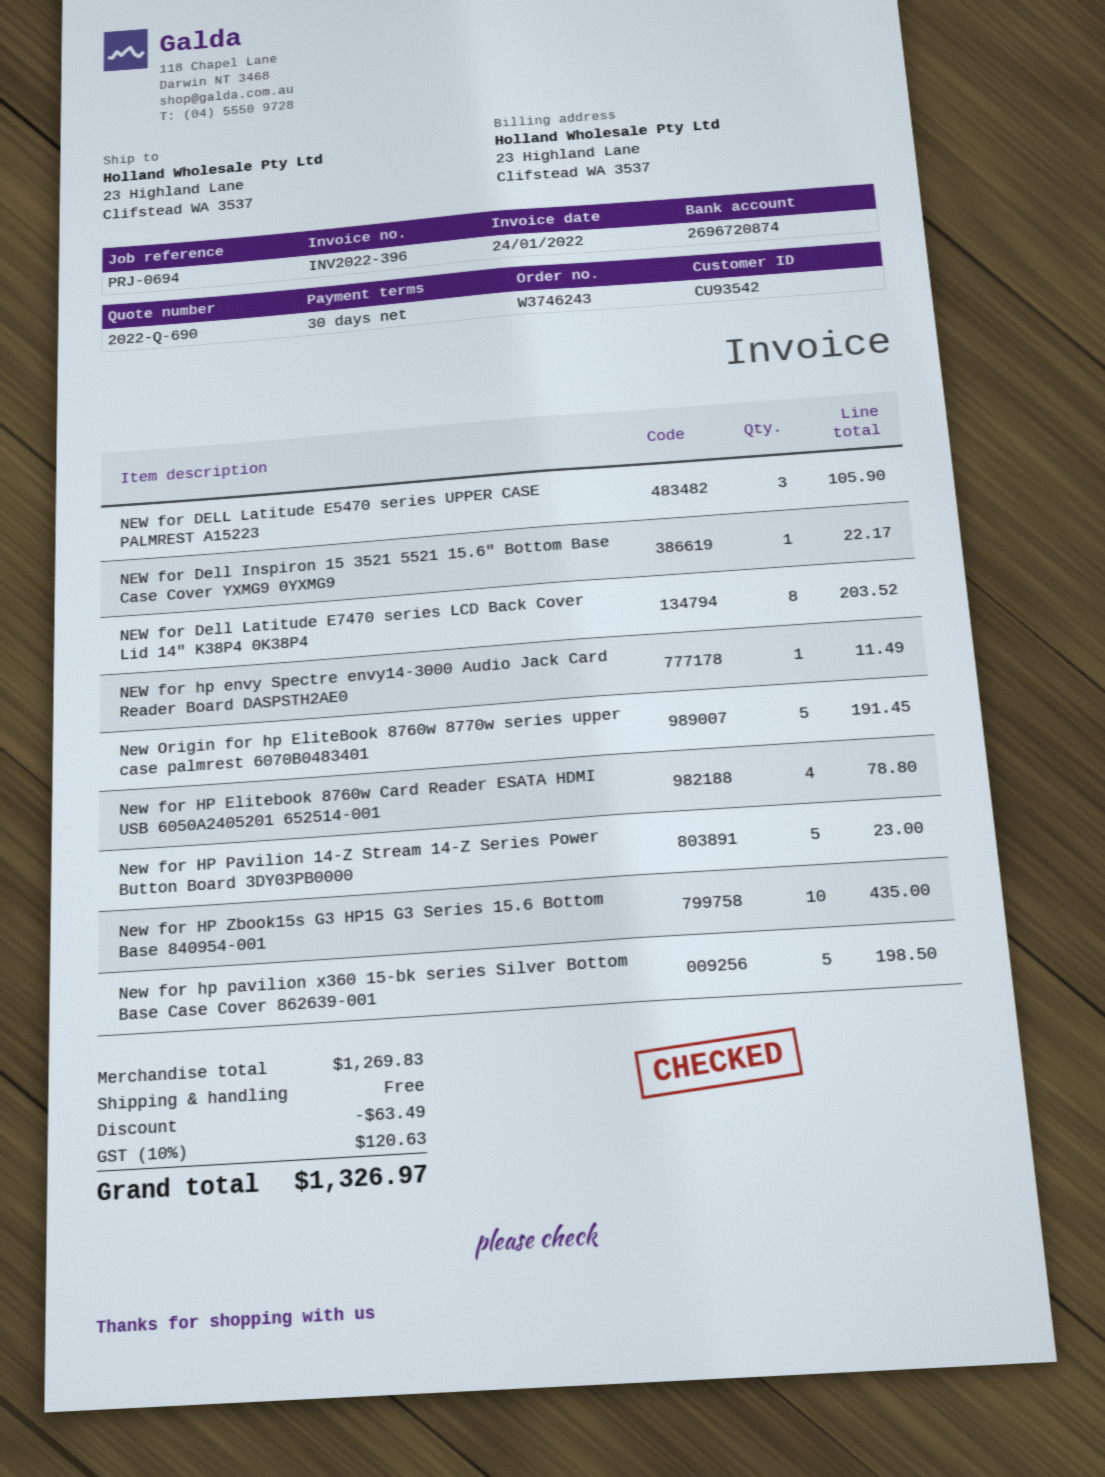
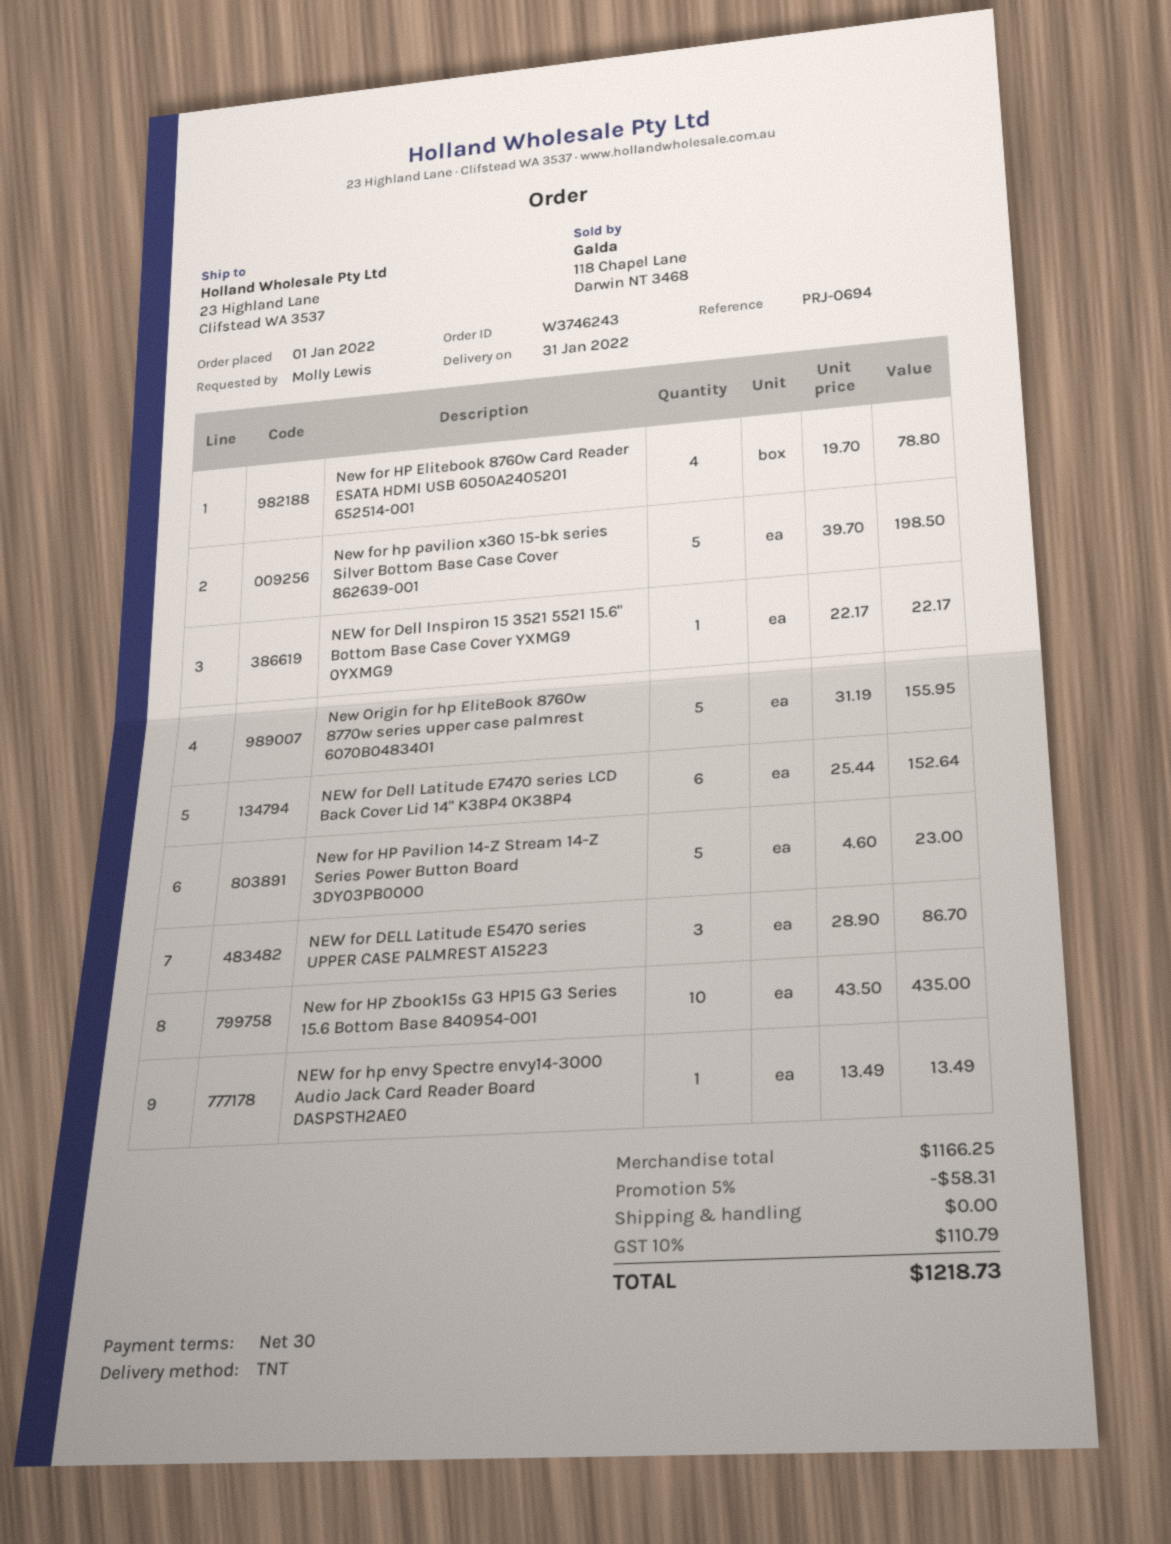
NEW for DELL Latitude E5470 series UPPER CASE PALMREST A15223: 3 for 105.90 -> 3 for 86.70
NEW for Dell Latitude E7470 series LCD Back Cover Lid 14" K38P4 0K38P4: 8 for 203.52 -> 6 for 152.64
NEW for hp envy Spectre envy14-3000 Audio Jack Card Reader Board DASPSTH2AE0: 1 for 11.49 -> 1 for 13.49
New Origin for hp EliteBook 8760w 8770w series upper case palmrest 6070B0483401: 5 for 191.45 -> 5 for 155.95
subtotal: 1269.83 -> 1166.25
discount: 63.49 -> 58.31
tax: 10% = 120.63 -> 10% = 110.79
total: 1326.97 -> 1218.73

